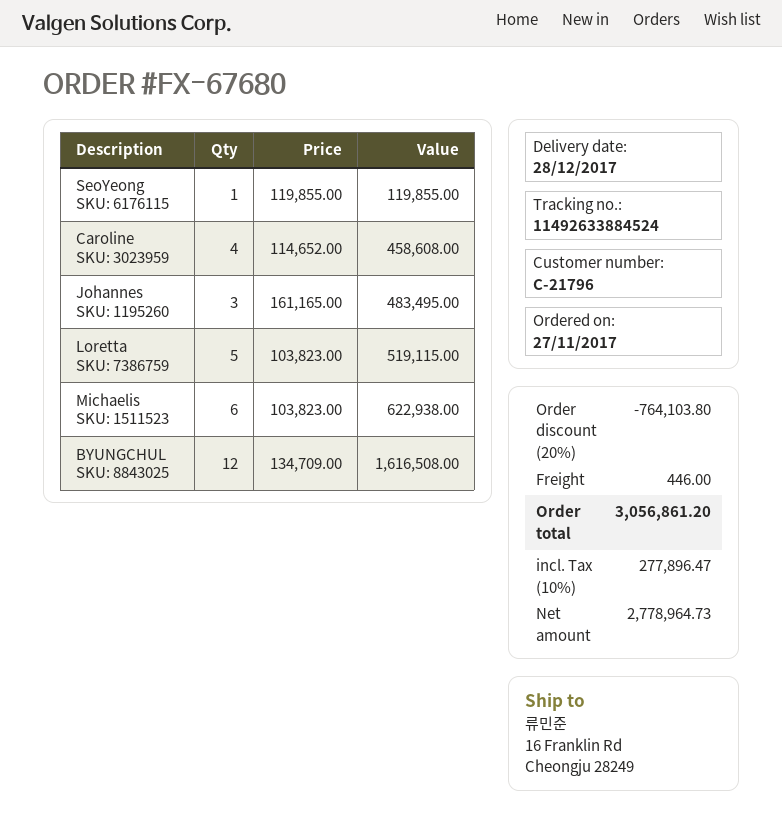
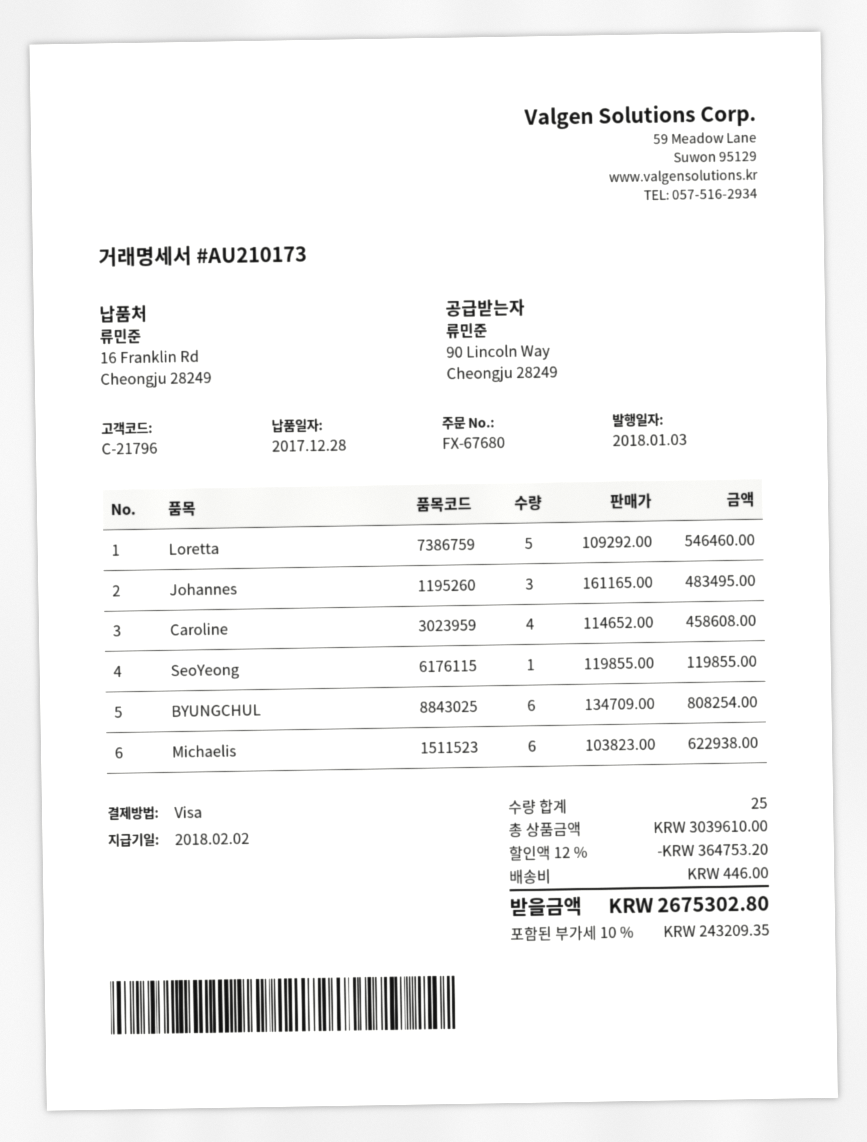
Loretta: 5 x 103823.00 = 519115.00 -> 5 x 109292.00 = 546460.00
BYUNGCHUL: 12 x 134709.00 = 1616508.00 -> 6 x 134709.00 = 808254.00
discount: 20% = 764103.80 -> 12% = 364753.20
tax: 10% = 277896.47 -> 10% = 243209.35
total: 3056861.20 -> 2675302.80

